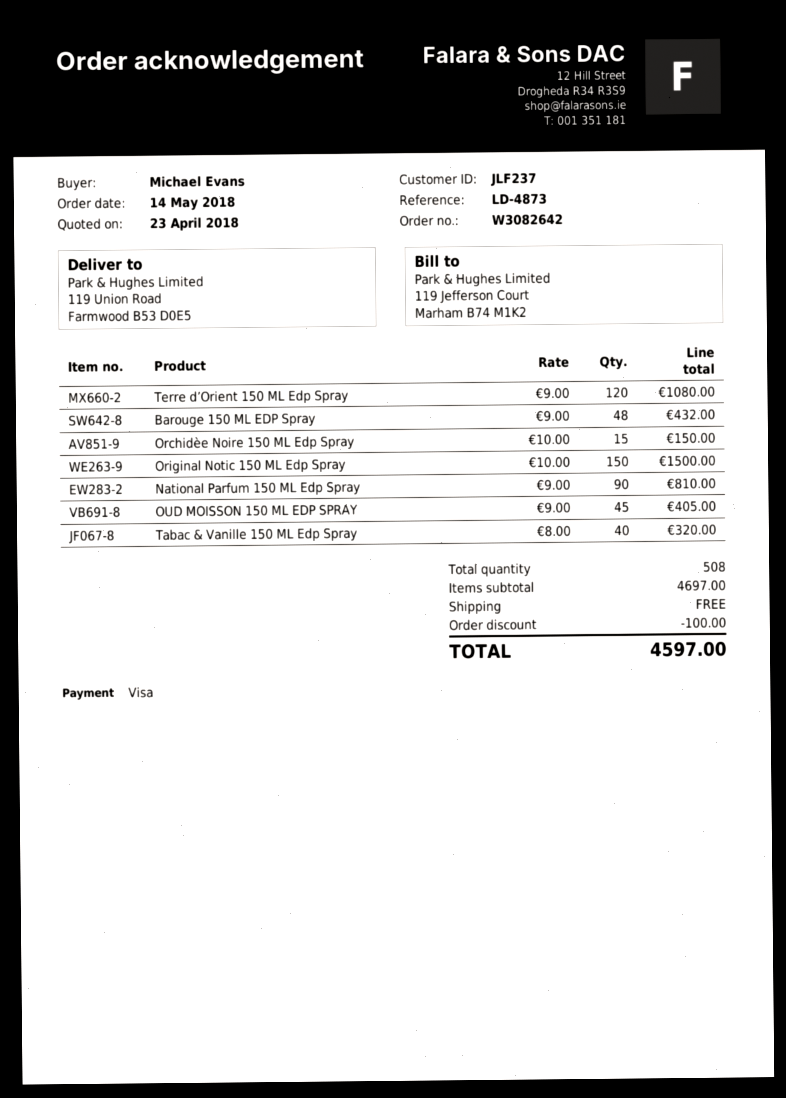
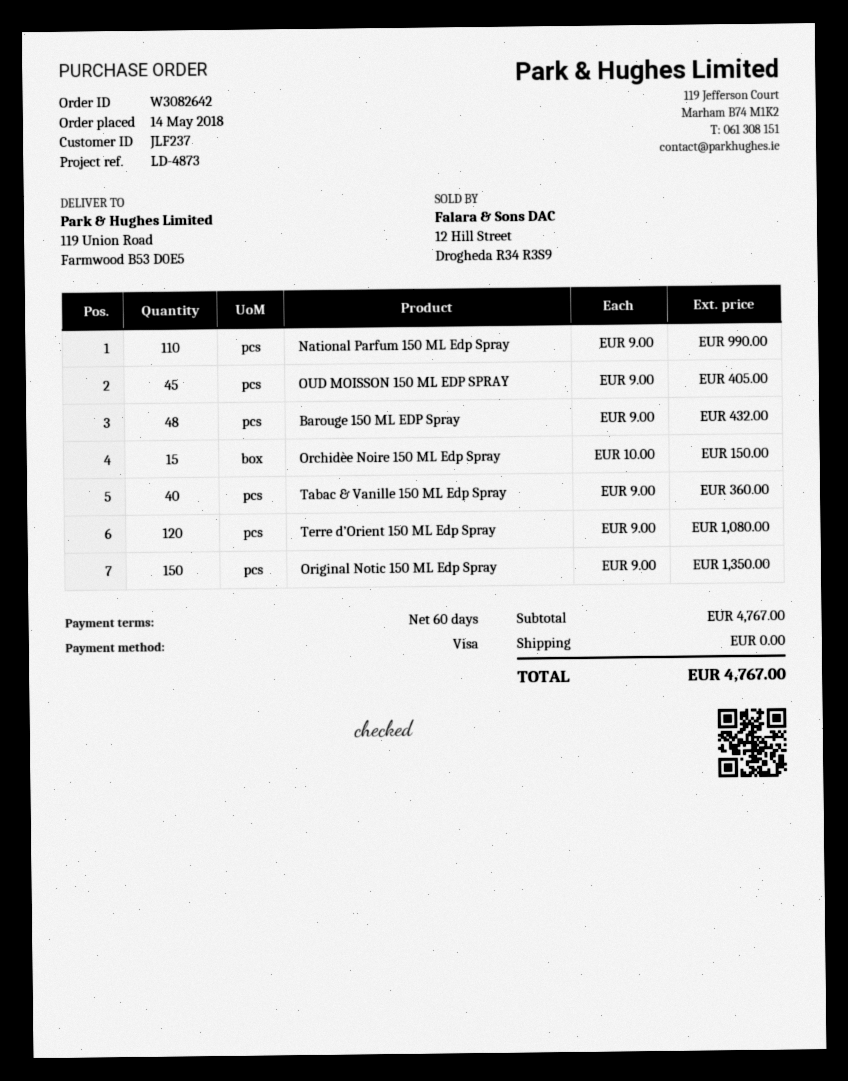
Original Notic 150 ML Edp Spray: 150 x 10.00 = 1500.00 -> 150 x 9.00 = 1350.00
National Parfum 150 ML Edp Spray: 90 x 9.00 = 810.00 -> 110 x 9.00 = 990.00
Tabac & Vanille 150 ML Edp Spray: 40 x 8.00 = 320.00 -> 40 x 9.00 = 360.00
subtotal: 4697.00 -> 4767.00
discount: 100.00 -> none
total: 4597.00 -> 4767.00

